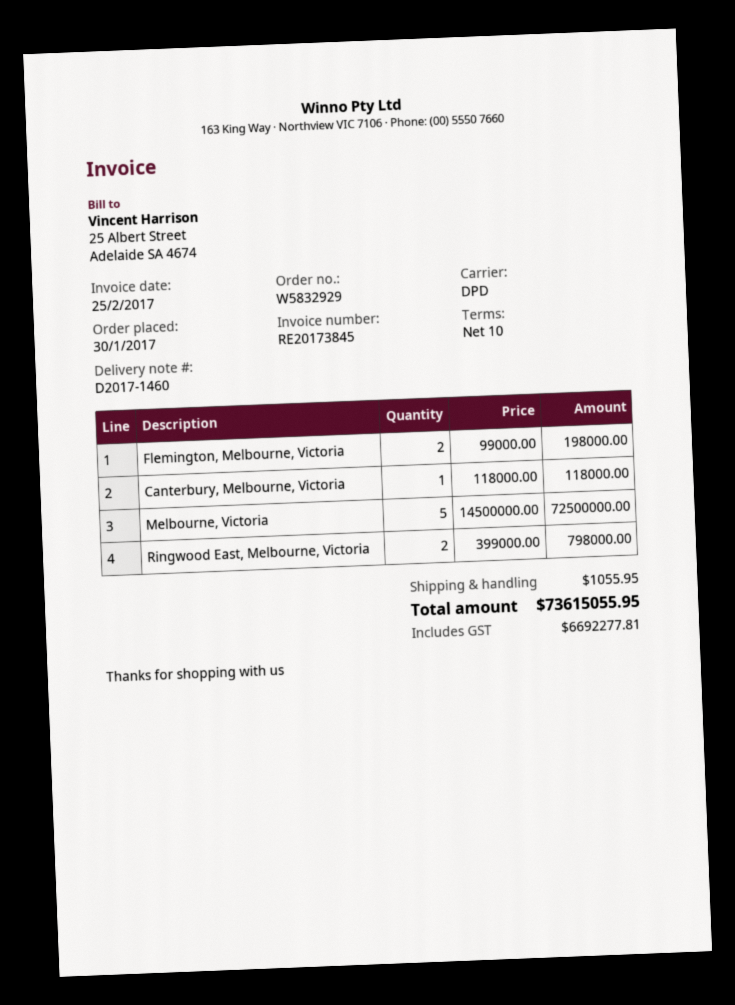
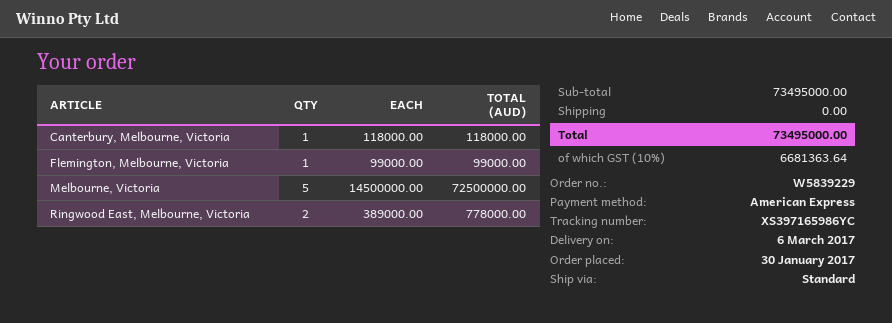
order number: W5832929 -> W5839229
shipping method: DPD -> standard
Flemington, Melbourne, Victoria: 2 x 99000.00 = 198000.00 -> 1 x 99000.00 = 99000.00
Ringwood East, Melbourne, Victoria: 2 x 399000.00 = 798000.00 -> 2 x 389000.00 = 778000.00
shipping: 1055.95 -> 0.00
tax: 6692277.81 -> 6681363.64
total: 73615055.95 -> 73495000.00

